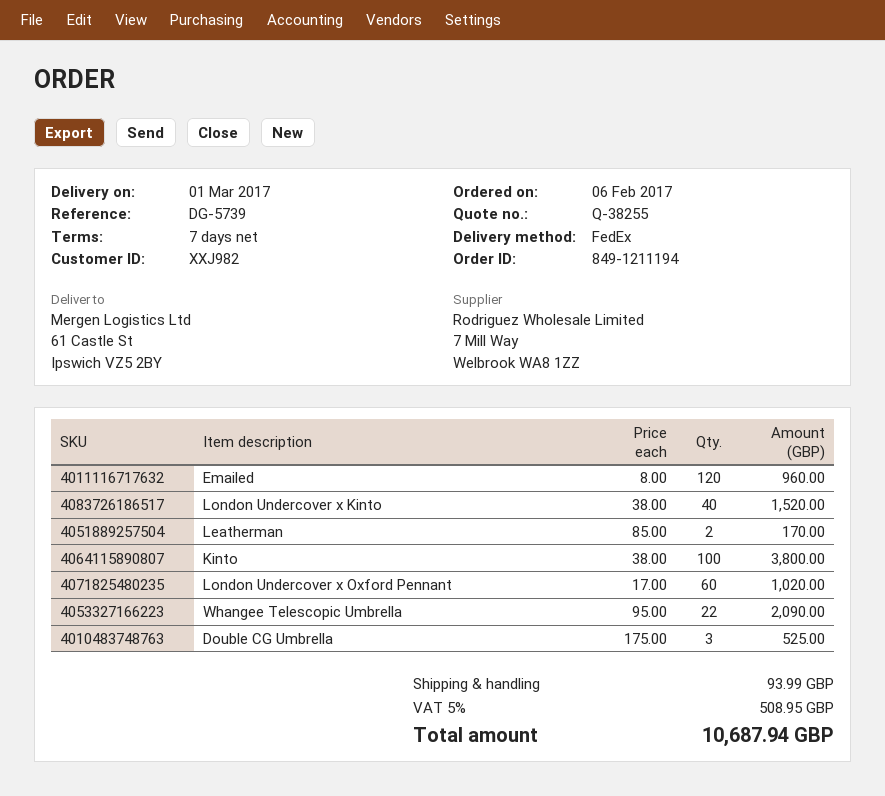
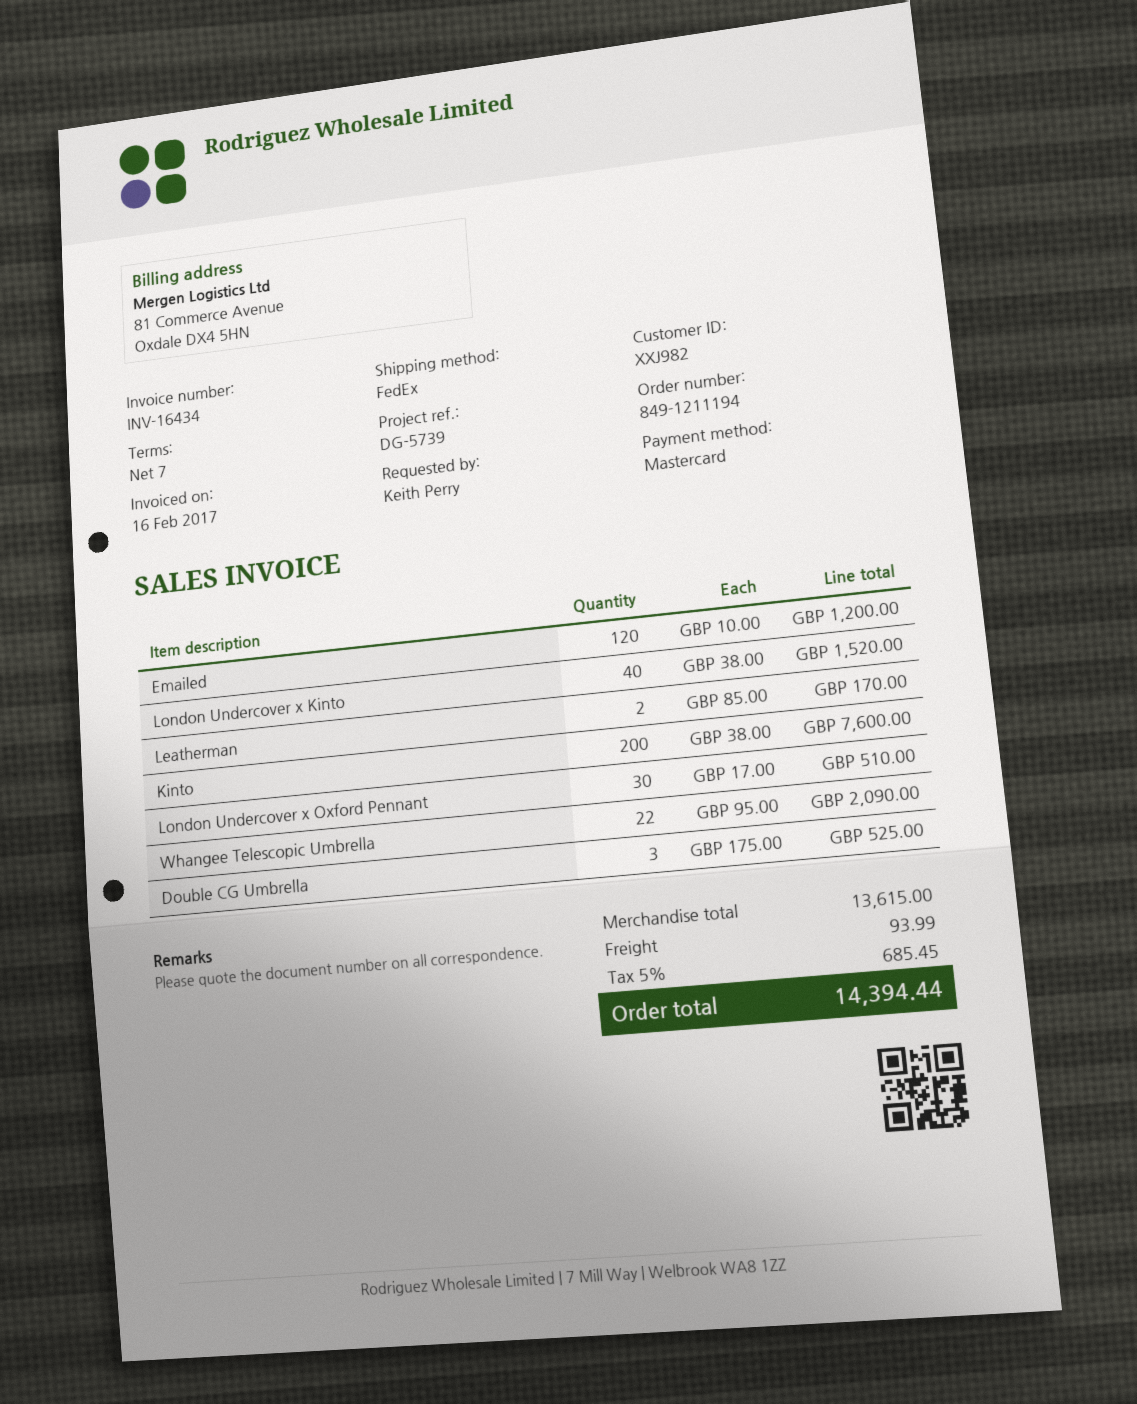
Emailed: 120 x 8.00 = 960.00 -> 120 x 10.00 = 1200.00
Kinto: 100 x 38.00 = 3800.00 -> 200 x 38.00 = 7600.00
London Undercover x Oxford Pennant: 60 x 17.00 = 1020.00 -> 30 x 17.00 = 510.00
tax: 5% = 508.95 -> 5% = 685.45
total: 10687.94 -> 14394.44

